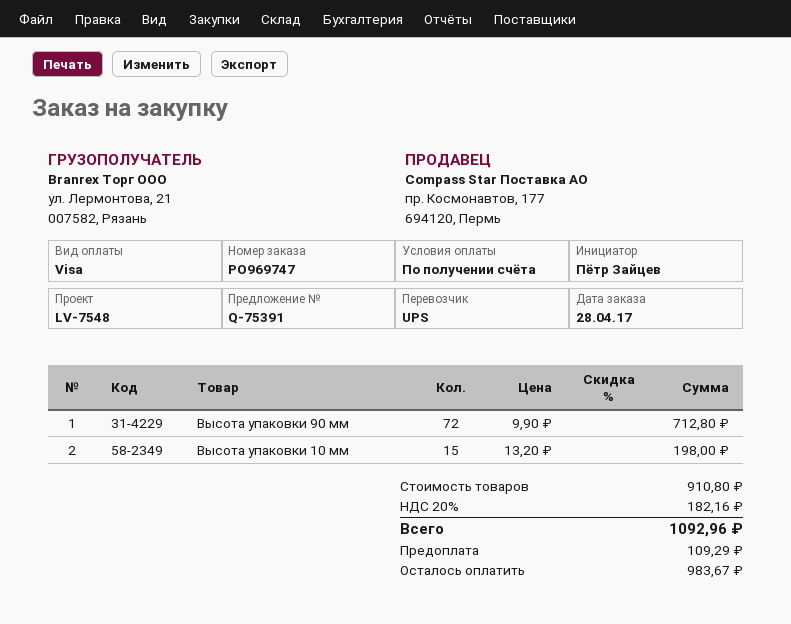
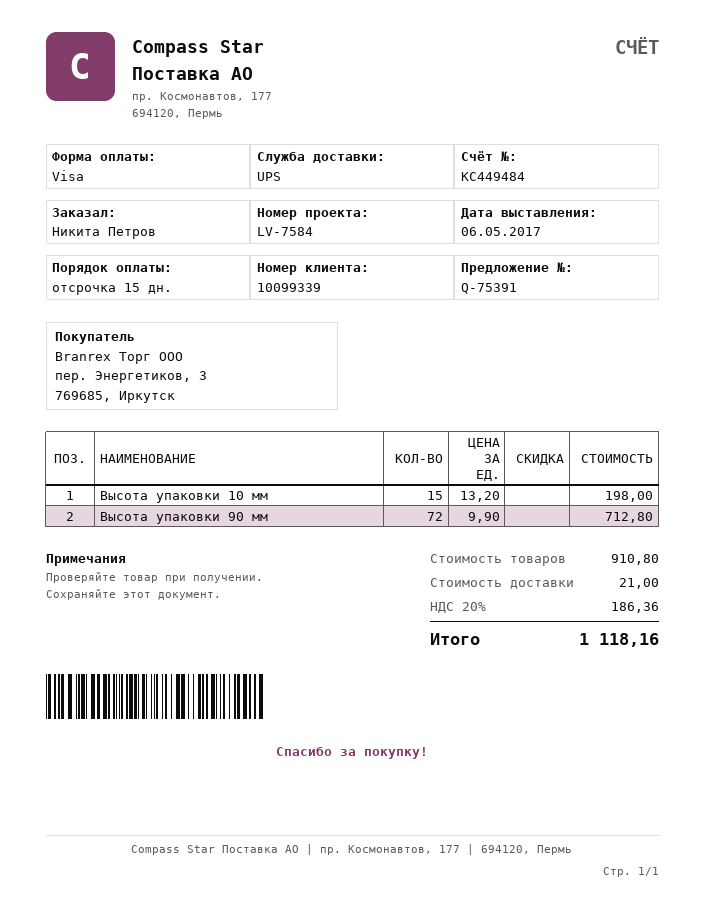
payment terms: on receipt -> 15 days
reference: LV-7548 -> LV-7584
ordered by: Пётр Зайцев -> Никита Петров
shipping: none -> 21.00
tax: 20% = 182.16 -> 20% = 186.36
total: 1092.96 -> 1118.16

